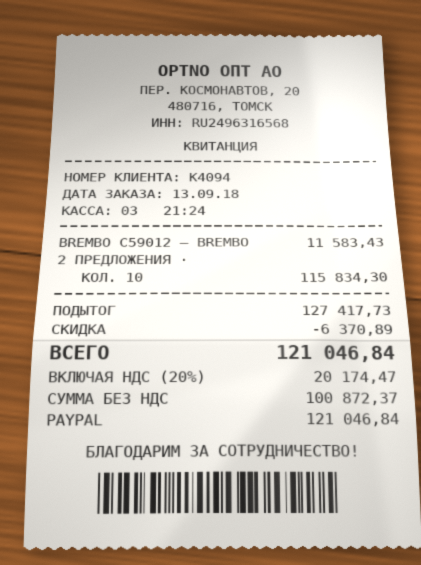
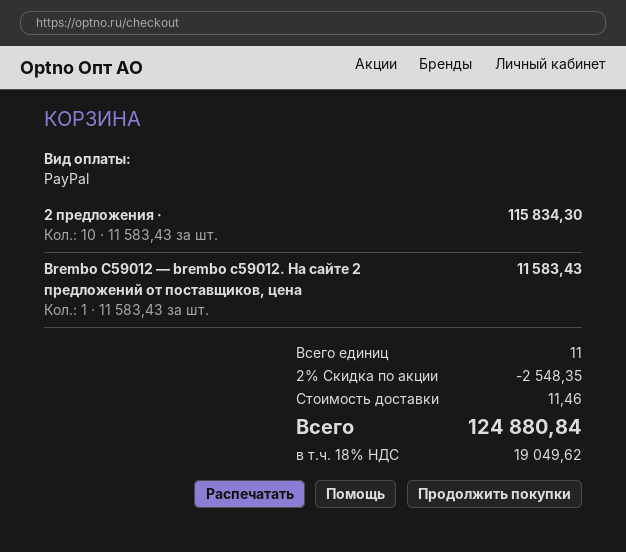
discount: 6370.89 -> 2548.35
shipping: none -> 11.46
tax: 20% = 20174.47 -> 18% = 19049.62
total: 121046.84 -> 124880.84

